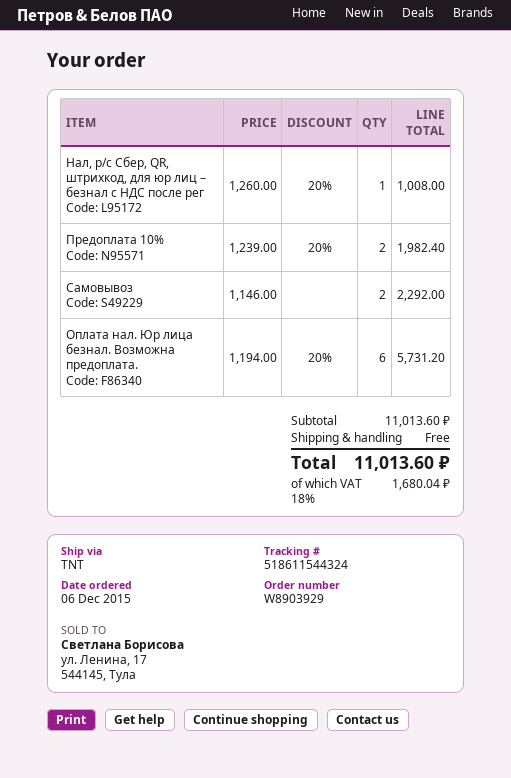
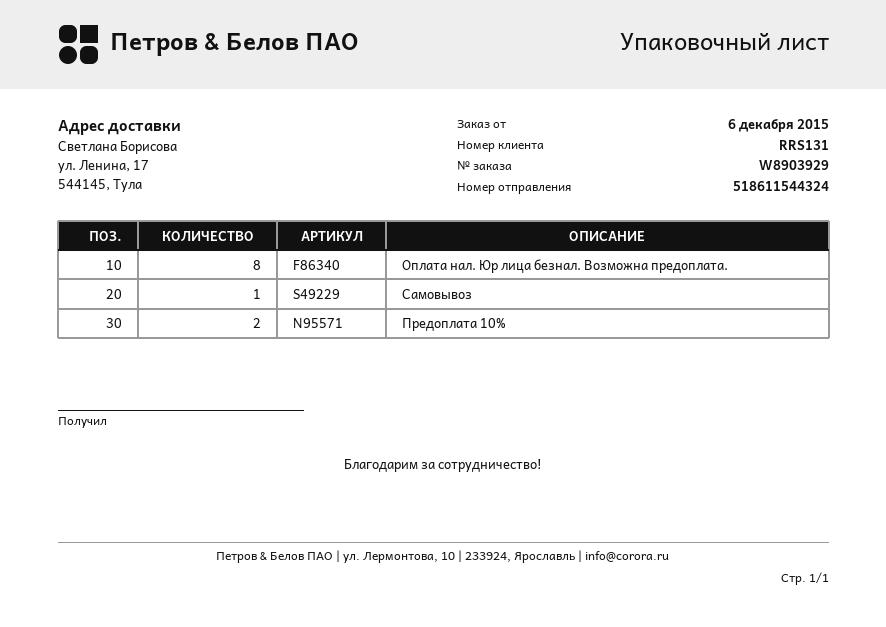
Нал, р/с Сбер, QR, штрихкод, для юр лиц – безнал с НДС после рег: 1 -> none
Самовывоз: 2 -> 1
Оплата нал. Юр лица безнал. Возможна предоплата.: 6 -> 8

